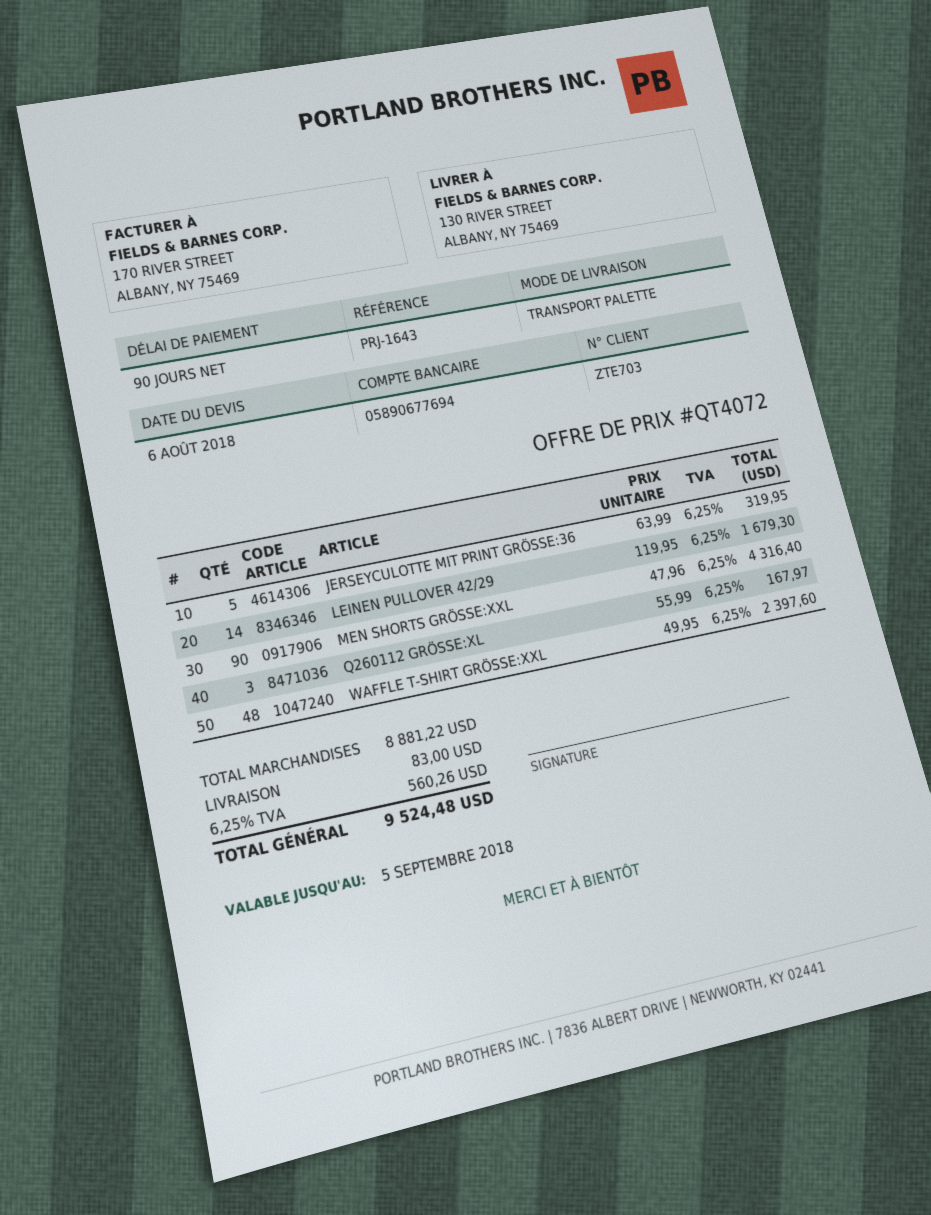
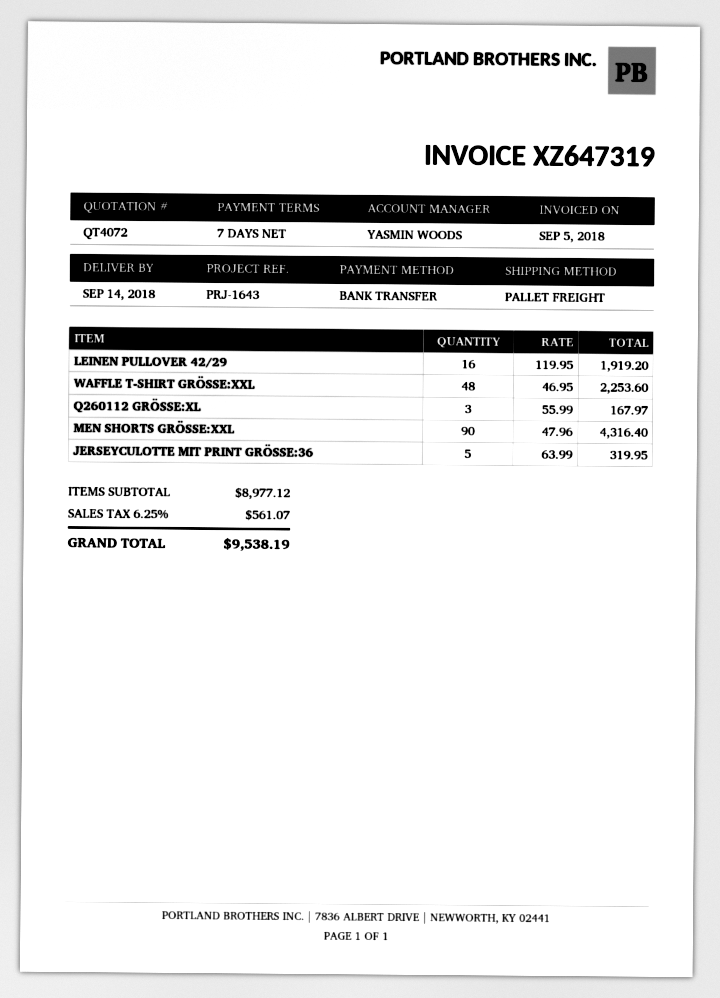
payment terms: 90 days -> 7 days
LEINEN PULLOVER 42/29: 14 x 119.95 = 1679.30 -> 16 x 119.95 = 1919.20
WAFFLE T-SHIRT GRÖSSE:XXL: 48 x 49.95 = 2397.60 -> 48 x 46.95 = 2253.60
subtotal: 8881.22 -> 8977.12
shipping: 83.00 -> none
tax: 6.25% = 560.26 -> 6.25% = 561.07
total: 9524.48 -> 9538.19

